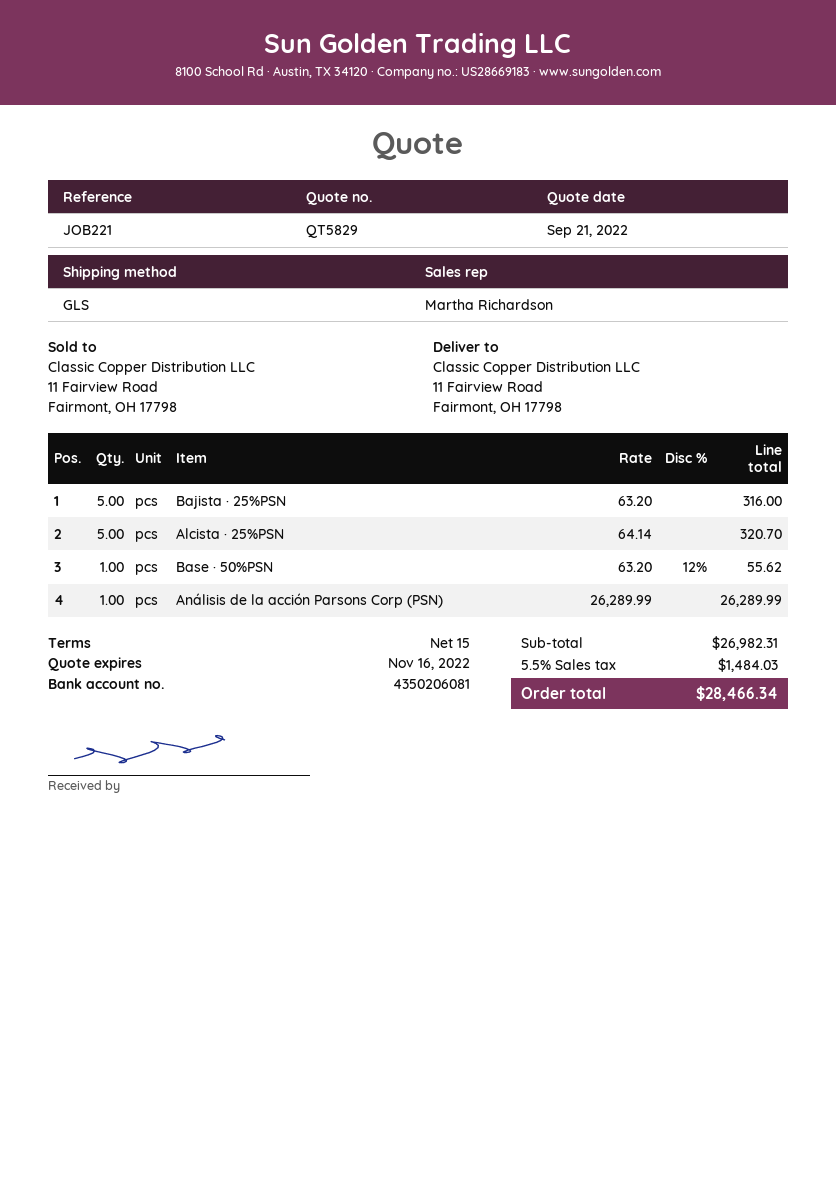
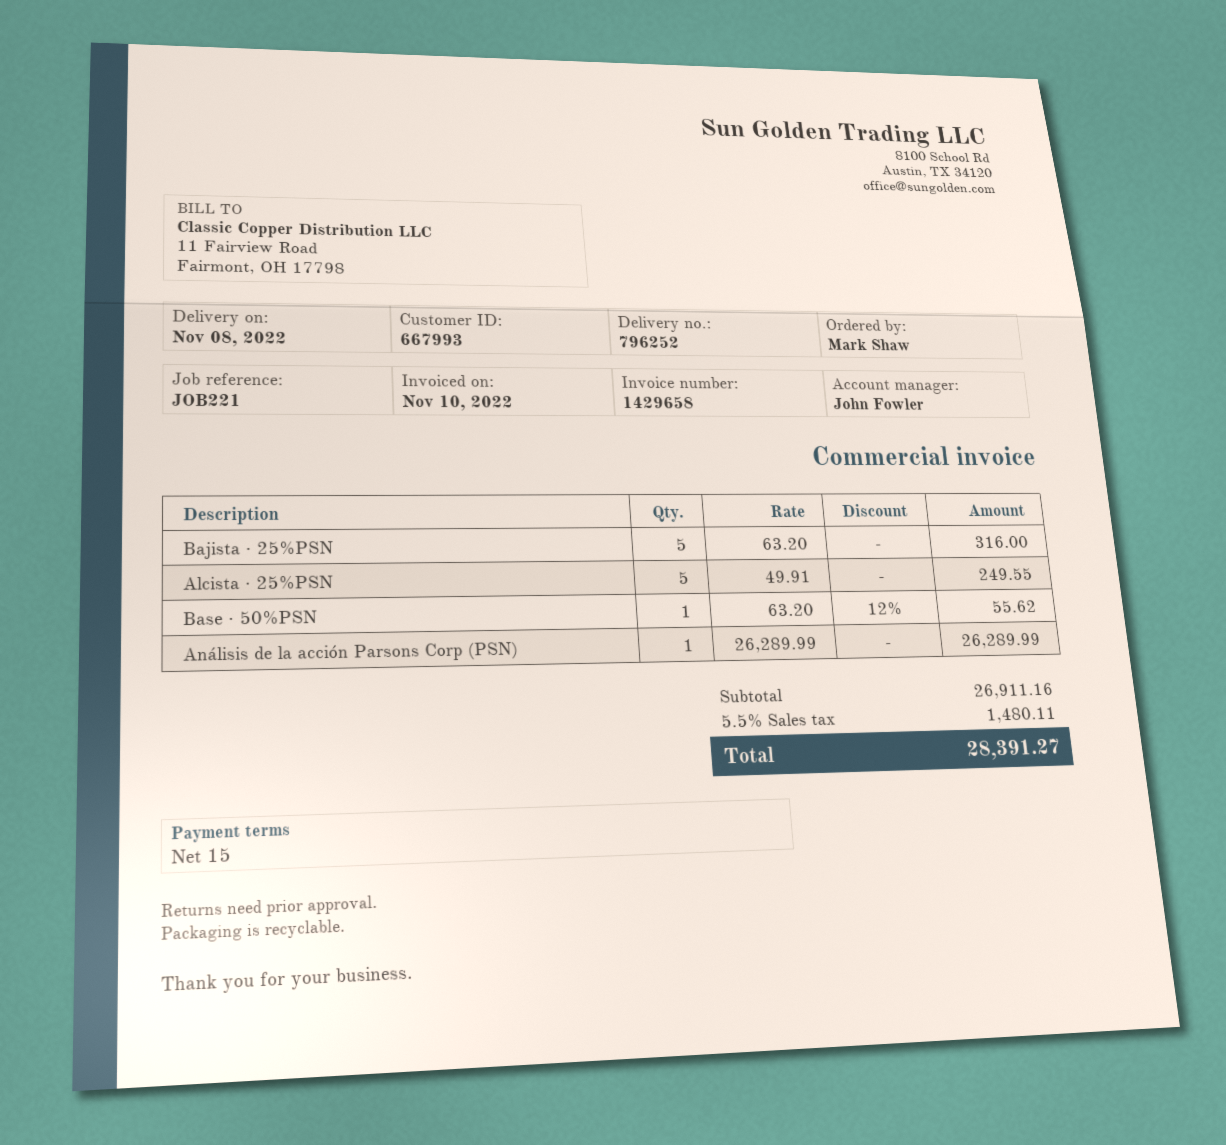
sales rep: Martha Richardson -> John Fowler
Alcista · 25%PSN: 5 x 64.14 = 320.70 -> 5 x 49.91 = 249.55
subtotal: 26982.31 -> 26911.16
tax: 5.5% = 1484.03 -> 5.5% = 1480.11
total: 28466.34 -> 28391.27

